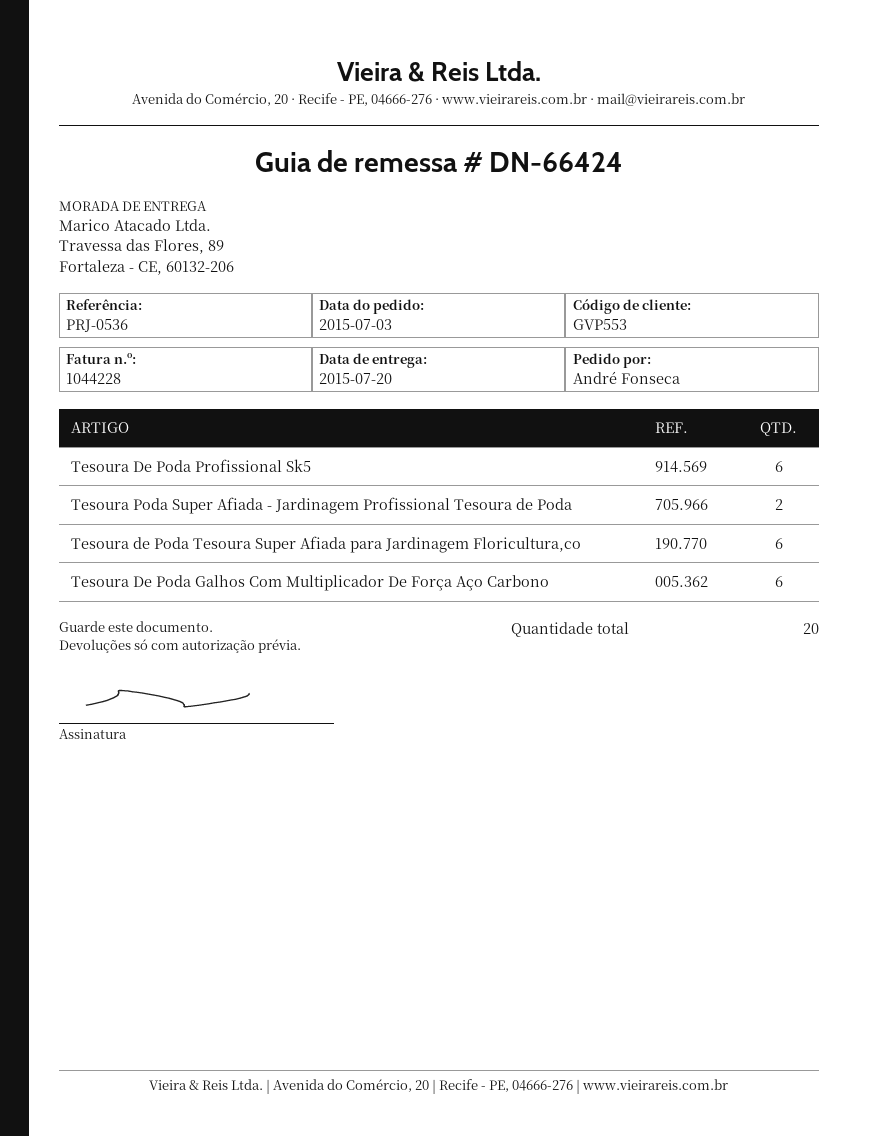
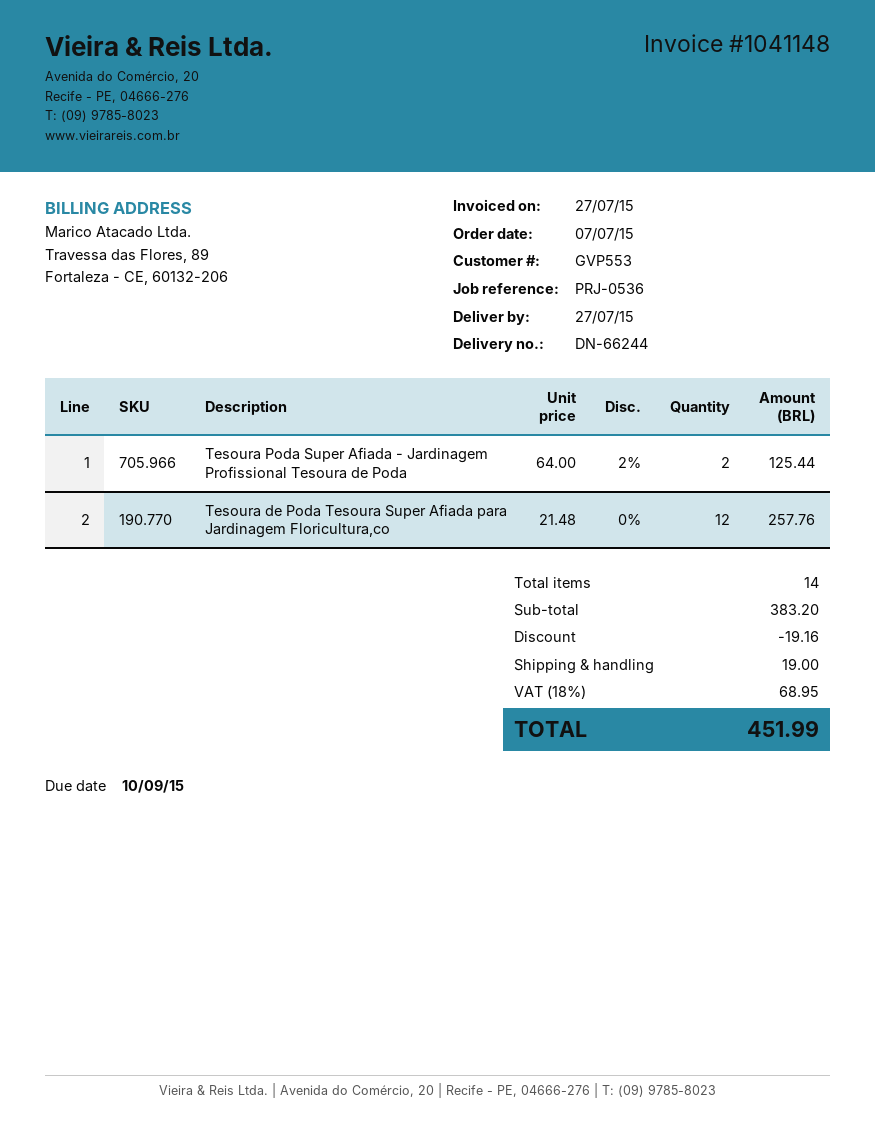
order date: 2015-07-03 -> 2015-07-07
delivery note number: DN-66424 -> DN-66244
delivery date: 2015-07-20 -> 2015-07-27
invoice number: 1044228 -> 1041148
Tesoura De Poda Profissional Sk5: 6 -> none
Tesoura de Poda Tesoura Super Afiada para Jardinagem Floricultura,co: 6 -> 12
Tesoura De Poda Galhos Com Multiplicador De Força Aço Carbono: 6 -> none
total quantity: 20 -> 14

